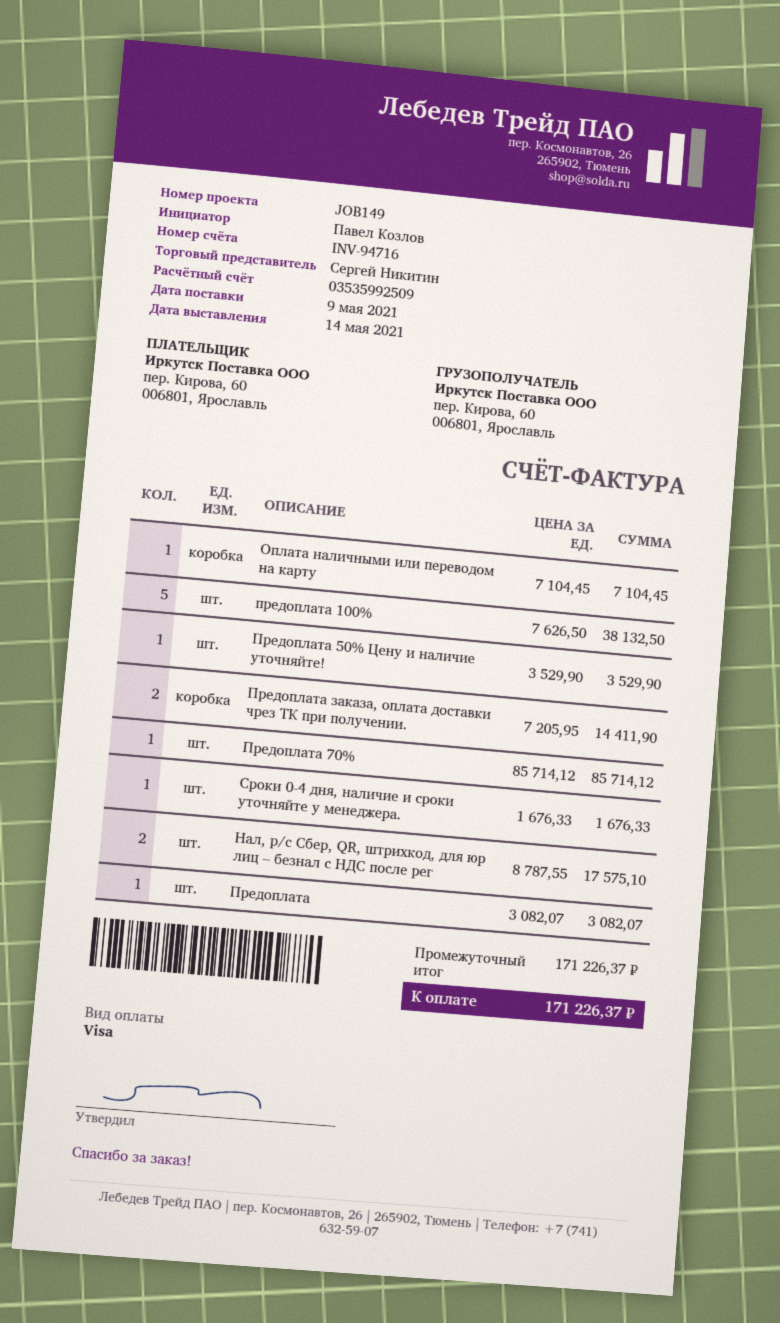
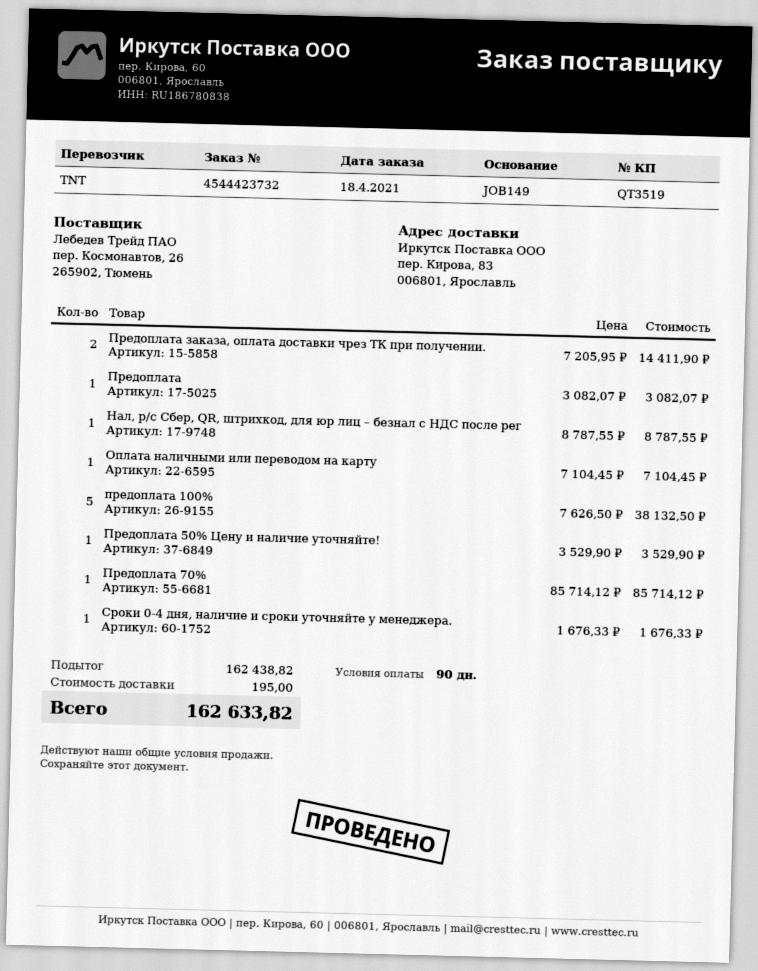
ship to: пер. Кирова, 60, 006801, Ярославль -> пер. Кирова, 83, 006801, Ярославль
Нал, р/с Сбер, QR, штрихкод, для юр лиц – безнал с НДС после рег: 2 x 8787.55 = 17575.10 -> 1 x 8787.55 = 8787.55
subtotal: 171226.37 -> 162438.82
shipping: none -> 195.00
total: 171226.37 -> 162633.82

